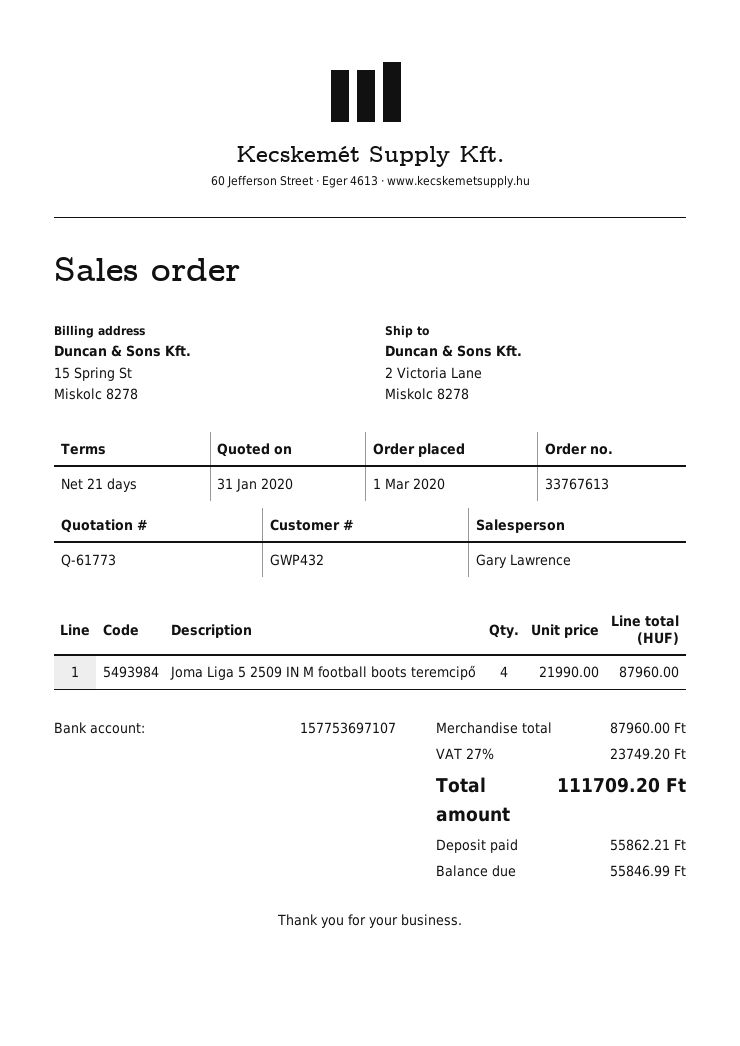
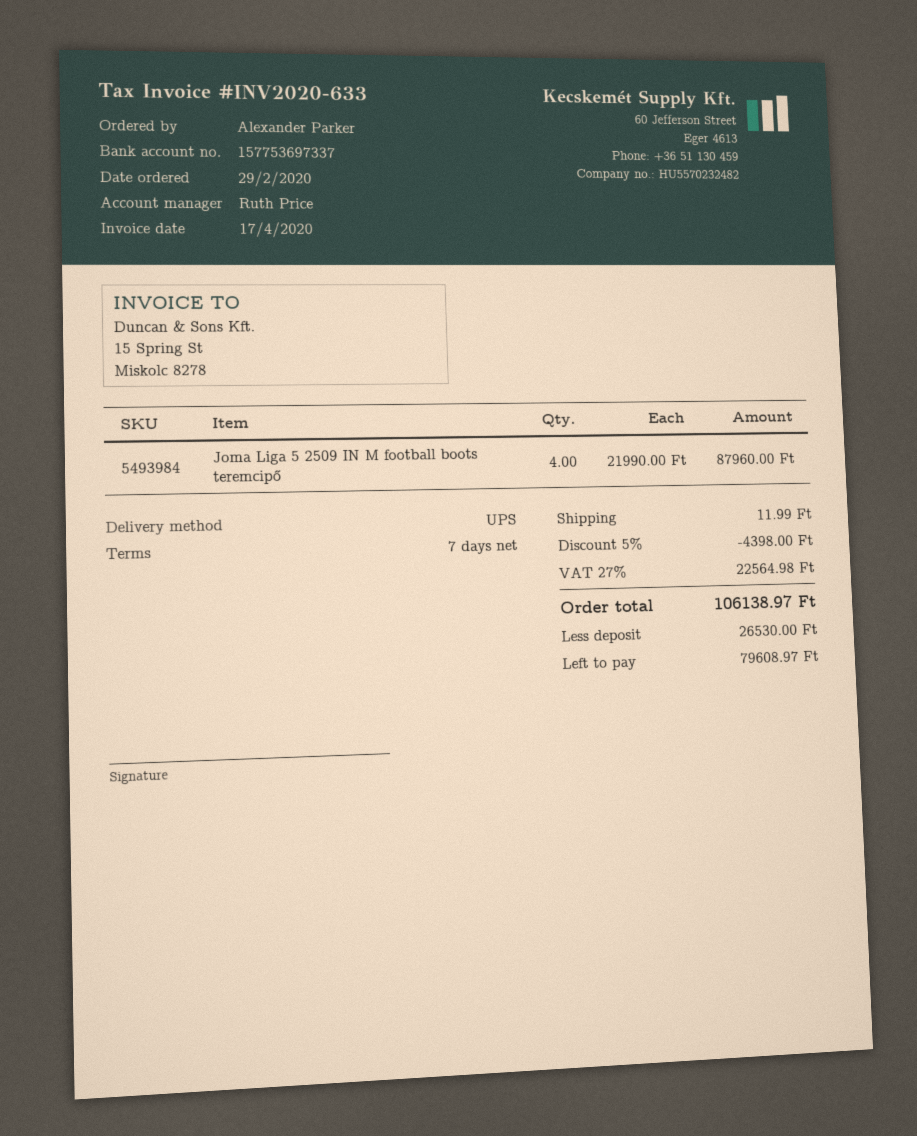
order date: 2020-03-01 -> 2020-02-29
payment terms: 21 days -> 7 days
sales rep: Gary Lawrence -> Ruth Price
bank account: 157753697107 -> 157753697337
discount: none -> 5% = 4398.00
shipping: none -> 11.99
tax: 27% = 23749.20 -> 27% = 22564.98
total: 111709.20 -> 106138.97
deposit: 55862.21 -> 26530.00
balance: 55846.99 -> 79608.97

